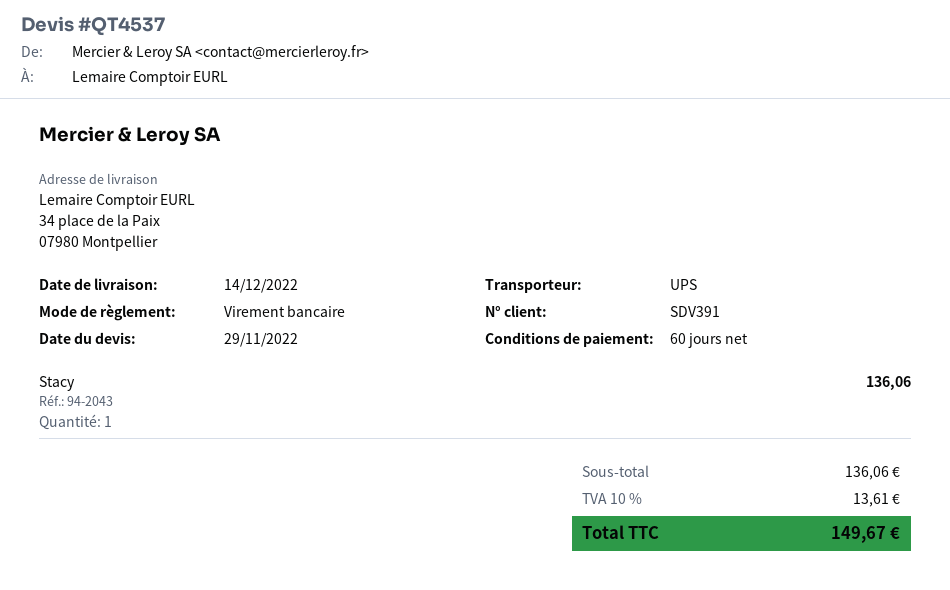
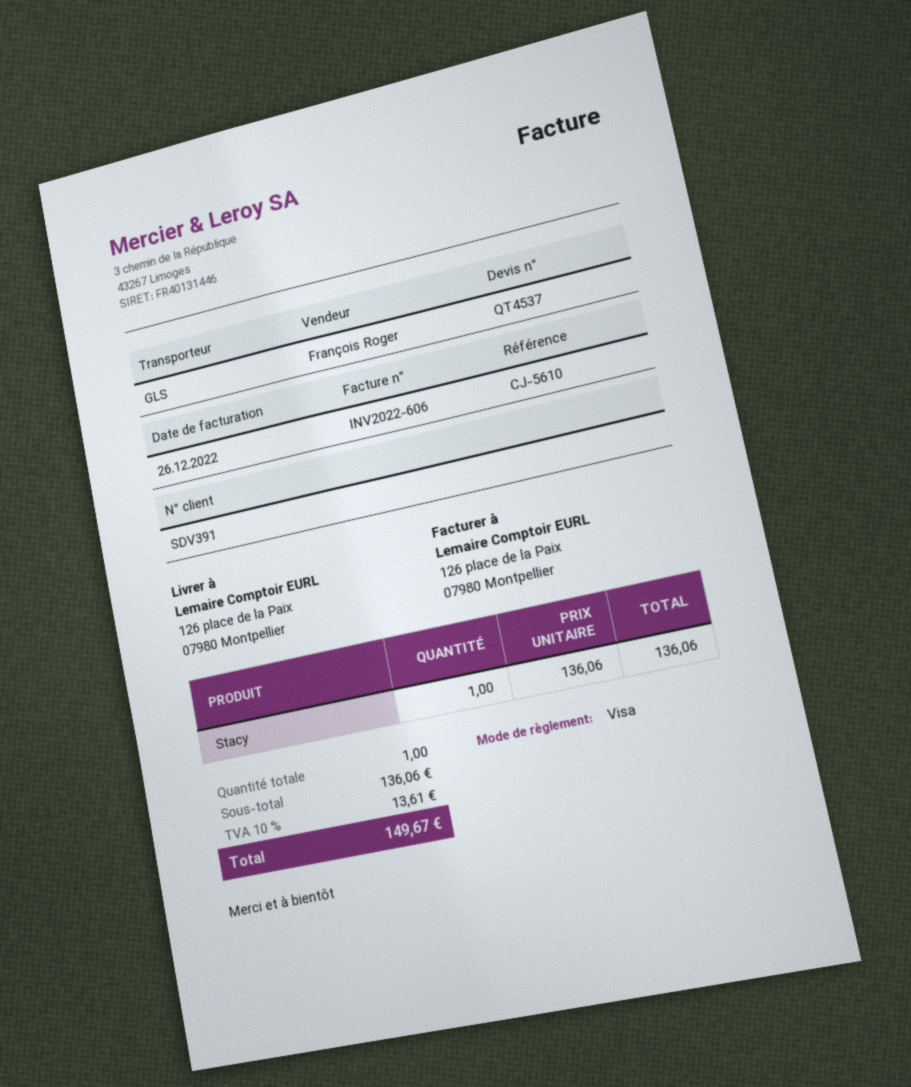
payment method: bank transfer -> Visa
shipping method: UPS -> GLS
ship to: 34 place de la Paix, 07980 Montpellier -> 126 place de la Paix, 07980 Montpellier

